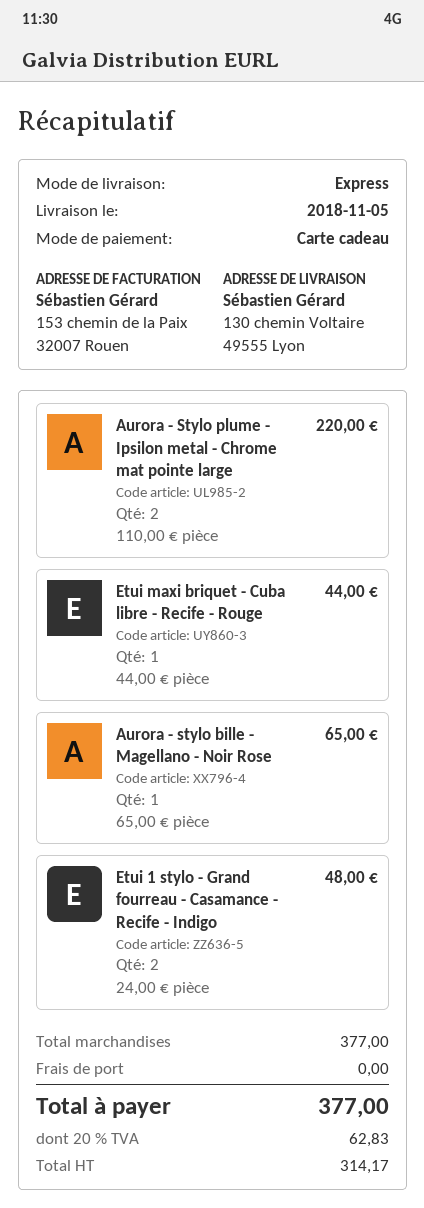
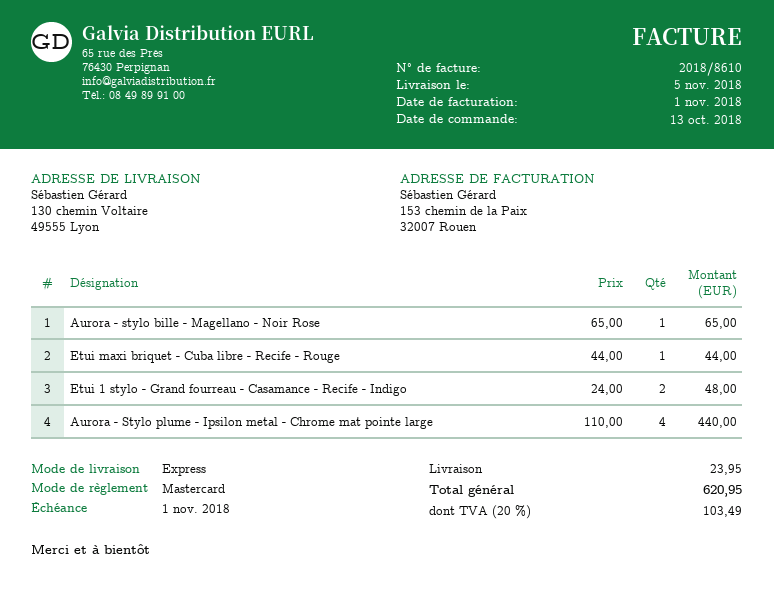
payment method: gift card -> Mastercard
Aurora - Stylo plume - Ipsilon metal - Chrome mat pointe large: 2 x 110.00 = 220.00 -> 4 x 110.00 = 440.00
shipping: 0.00 -> 23.95
tax: 20% = 62.83 -> 20% = 103.49
total: 377.00 -> 620.95

